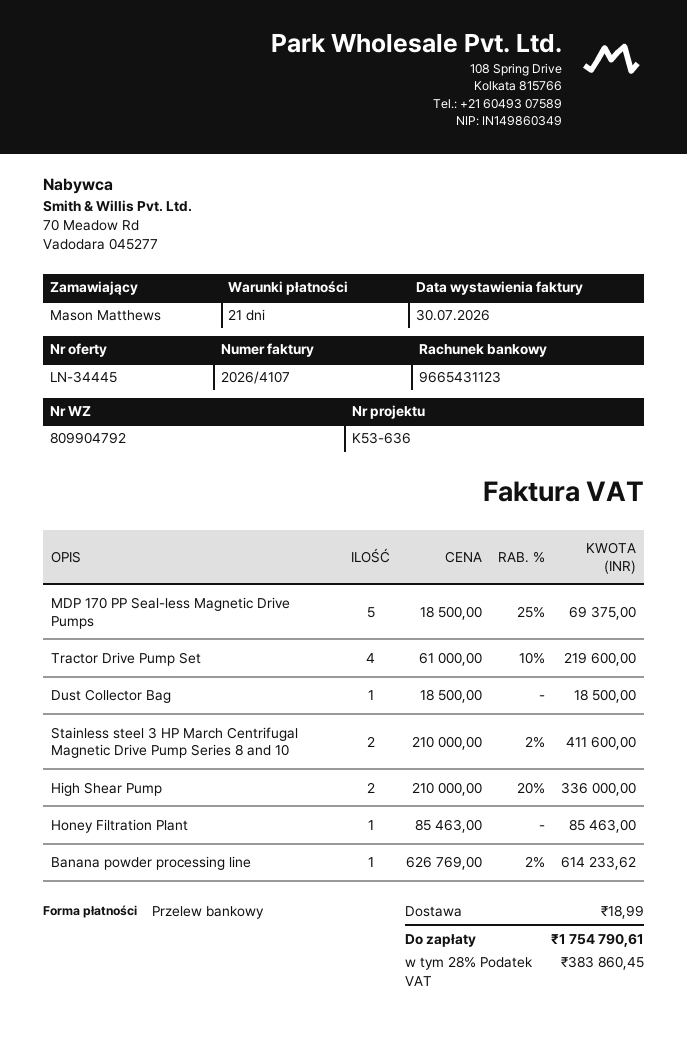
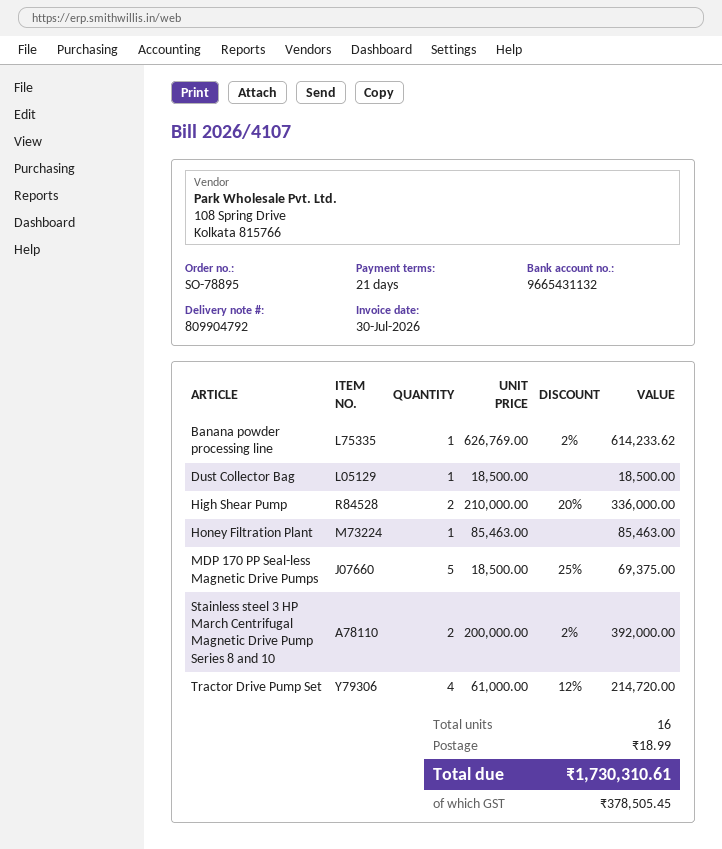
bank account: 9665431123 -> 9665431132
Tractor Drive Pump Set: 4 x 61000.00 - 10% = 219600.00 -> 4 x 61000.00 - 12% = 214720.00
Stainless steel 3 HP March Centrifugal Magnetic Drive Pump Series 8 and 10: 2 x 210000.00 - 2% = 411600.00 -> 2 x 200000.00 - 2% = 392000.00
tax: 383860.45 -> 378505.45
total: 1754790.61 -> 1730310.61

